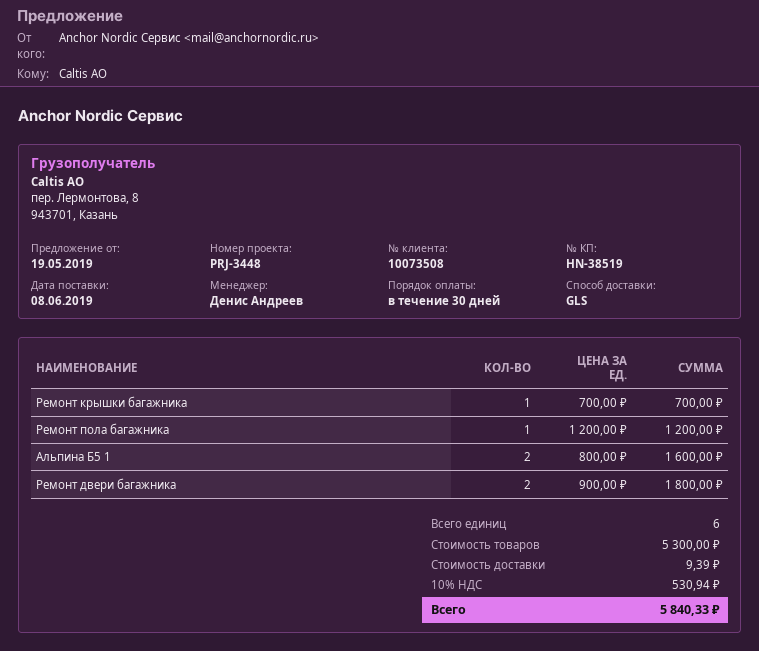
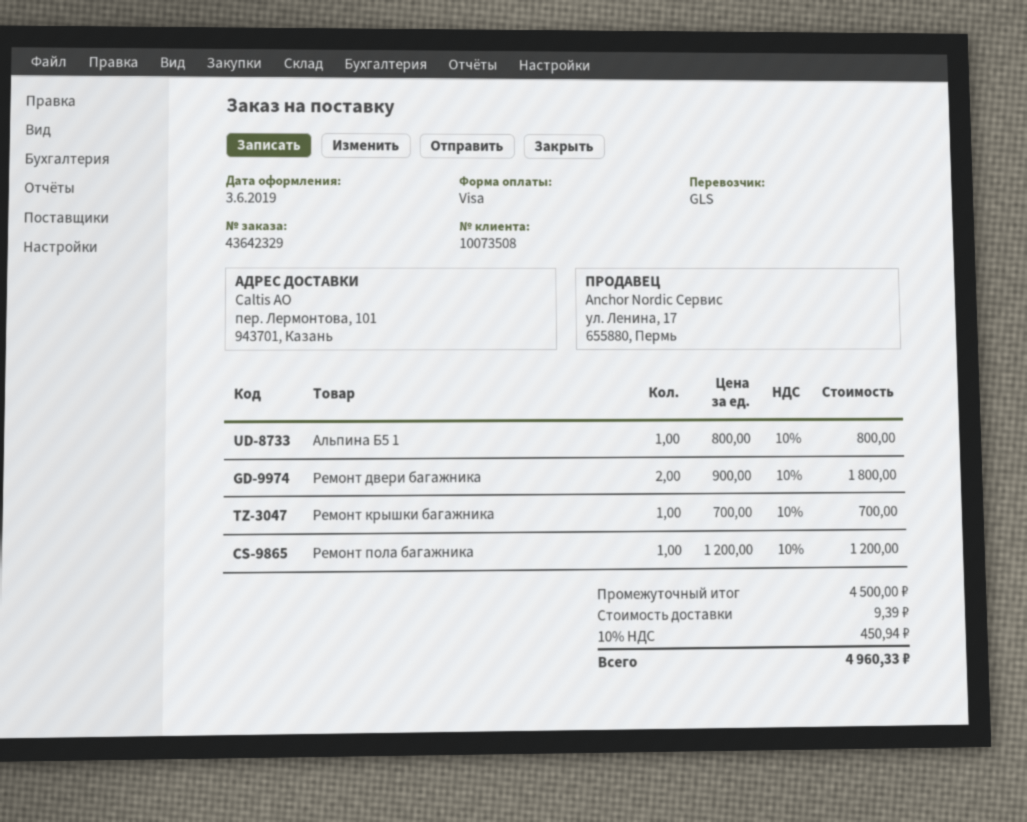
ship to: пер. Лермонтова, 8, 943701, Казань -> пер. Лермонтова, 101, 943701, Казань
Альпина Б5 1: 2 x 800.00 = 1600.00 -> 1 x 800.00 = 800.00
subtotal: 5300.00 -> 4500.00
tax: 10% = 530.94 -> 10% = 450.94
total: 5840.33 -> 4960.33

